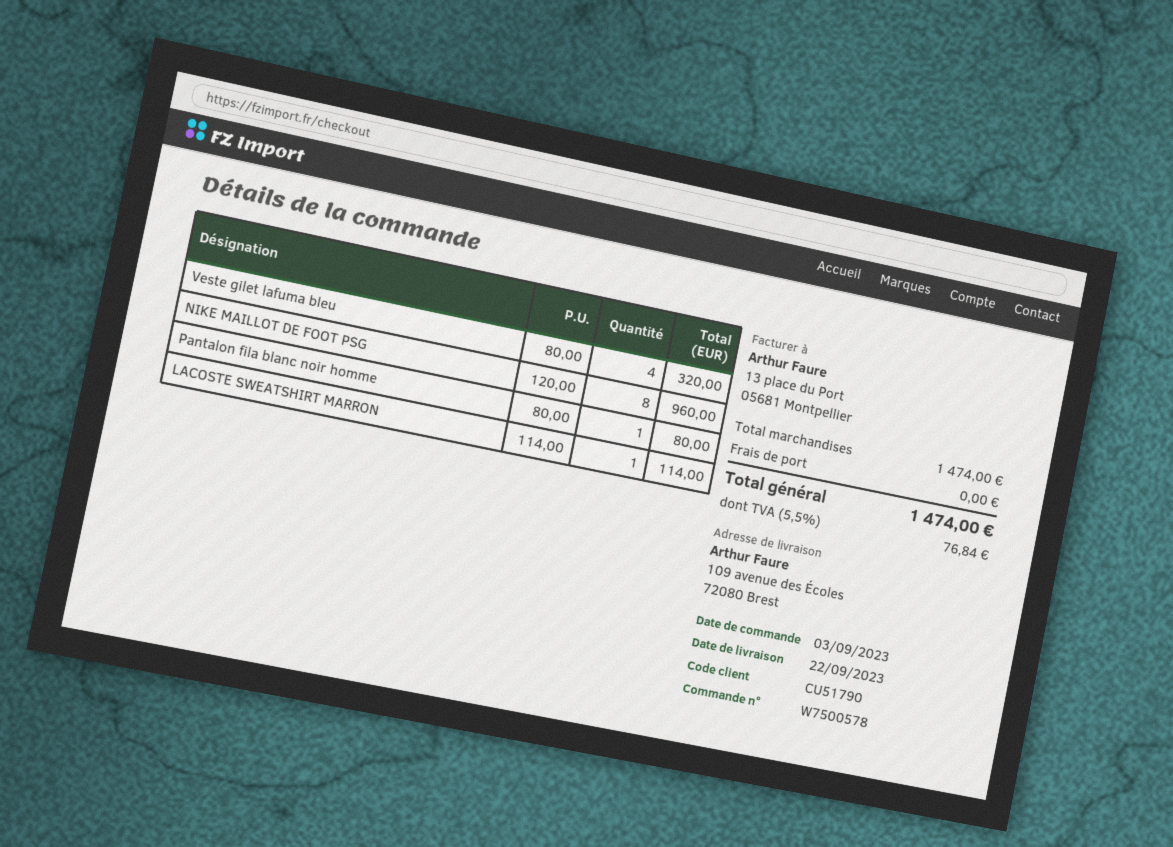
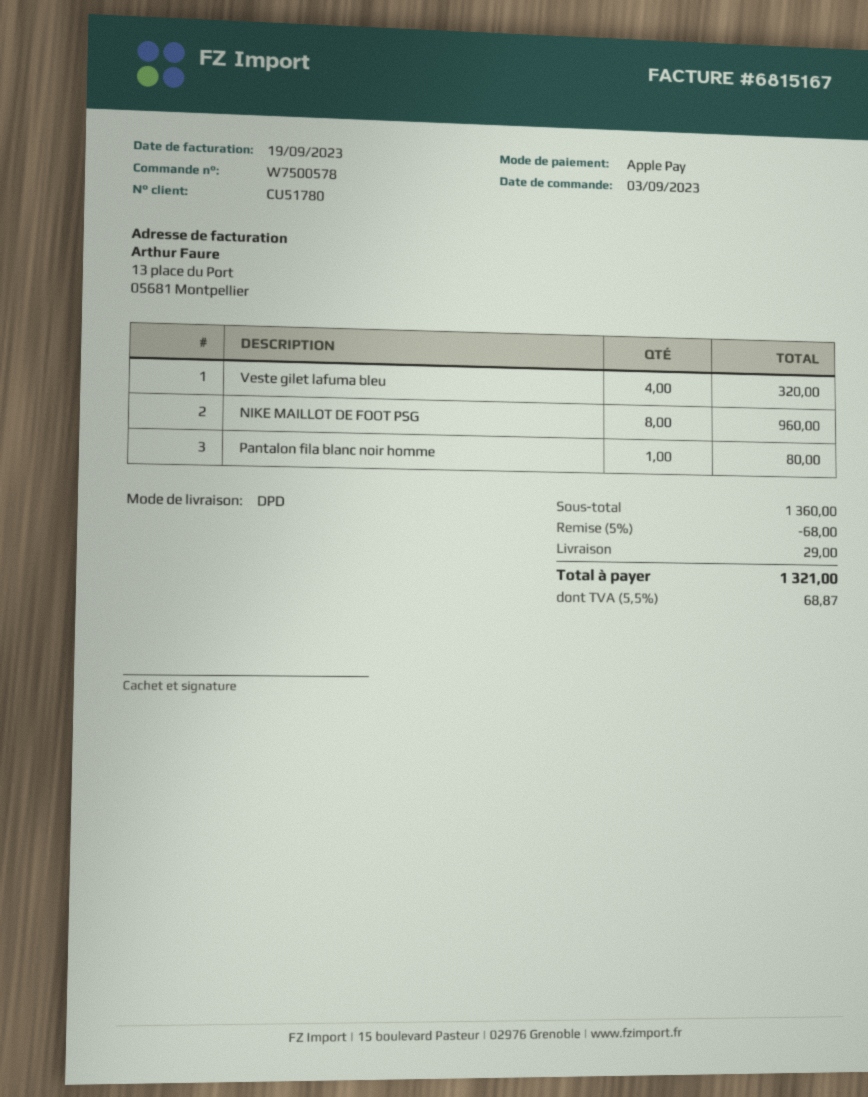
customer number: CU51790 -> CU51780
LACOSTE SWEATSHIRT MARRON: 1 for 114.00 -> none
subtotal: 1474.00 -> 1360.00
discount: none -> 5% = 68.00
shipping: 0.00 -> 29.00
tax: 5.5% = 76.84 -> 5.5% = 68.87
total: 1474.00 -> 1321.00

